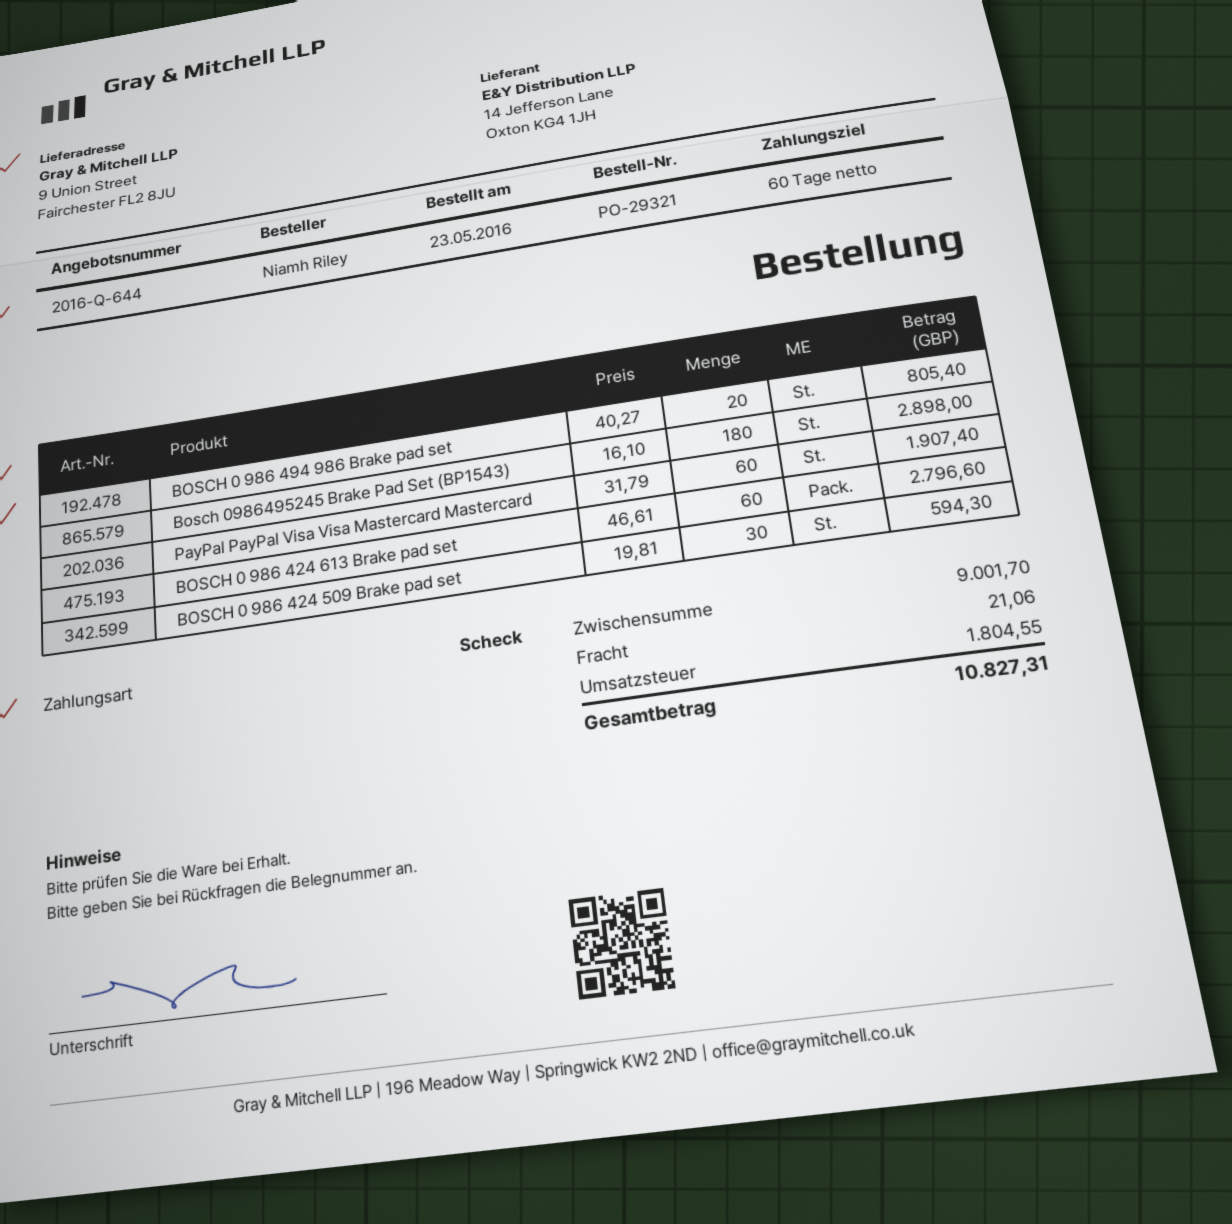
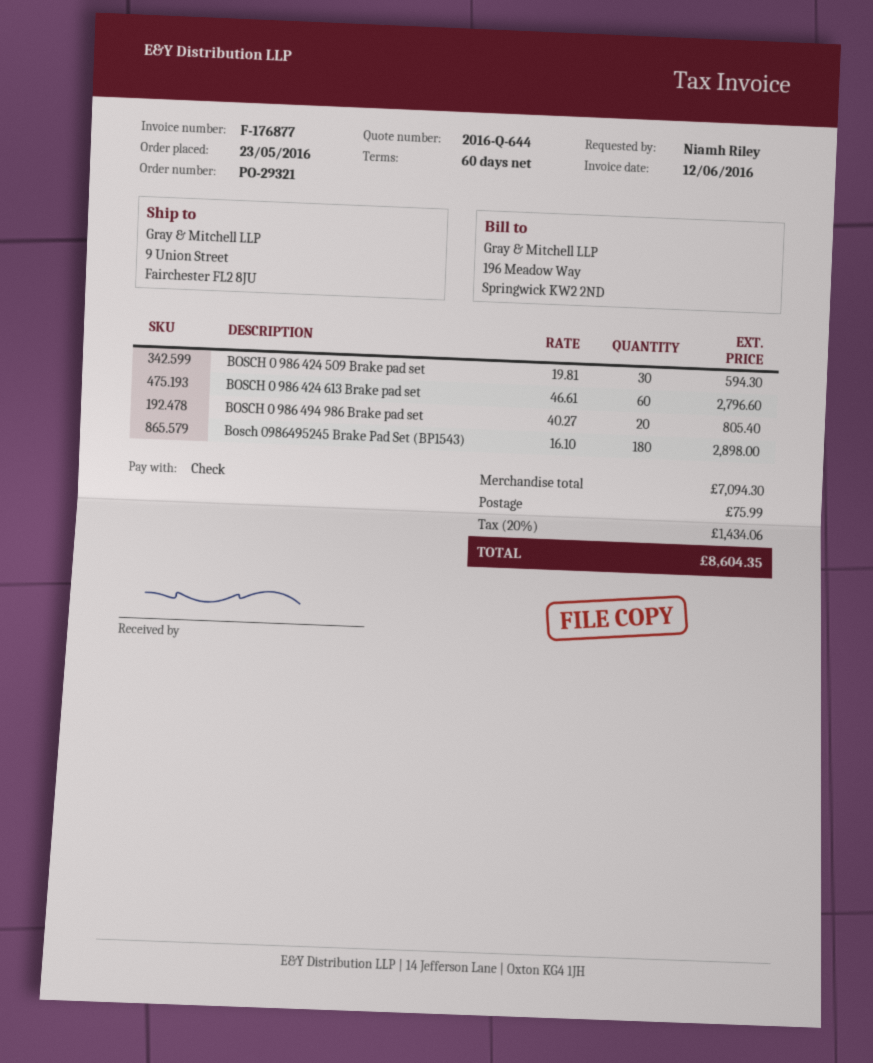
PayPal PayPal Visa Visa Mastercard Mastercard: 60 x 31.79 = 1907.40 -> none
subtotal: 9001.70 -> 7094.30
shipping: 21.06 -> 75.99
tax: 1804.55 -> 1434.06
total: 10827.31 -> 8604.35

